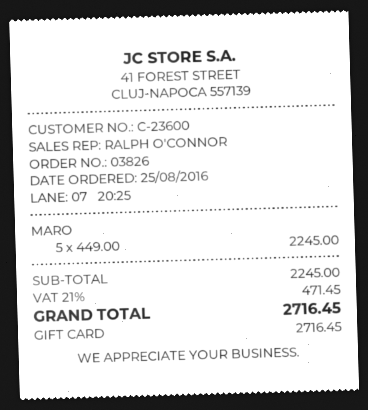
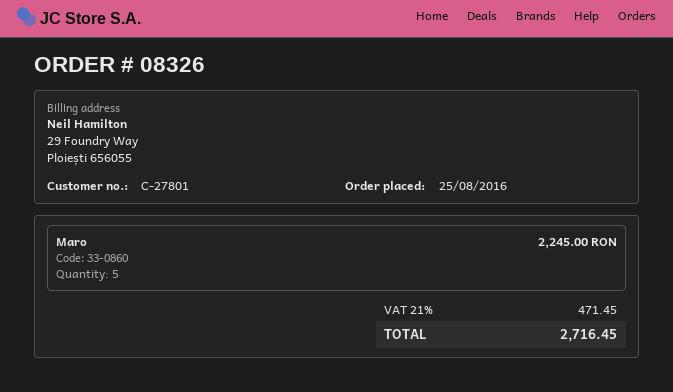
order number: 03826 -> 08326
customer number: C-23600 -> C-27801

